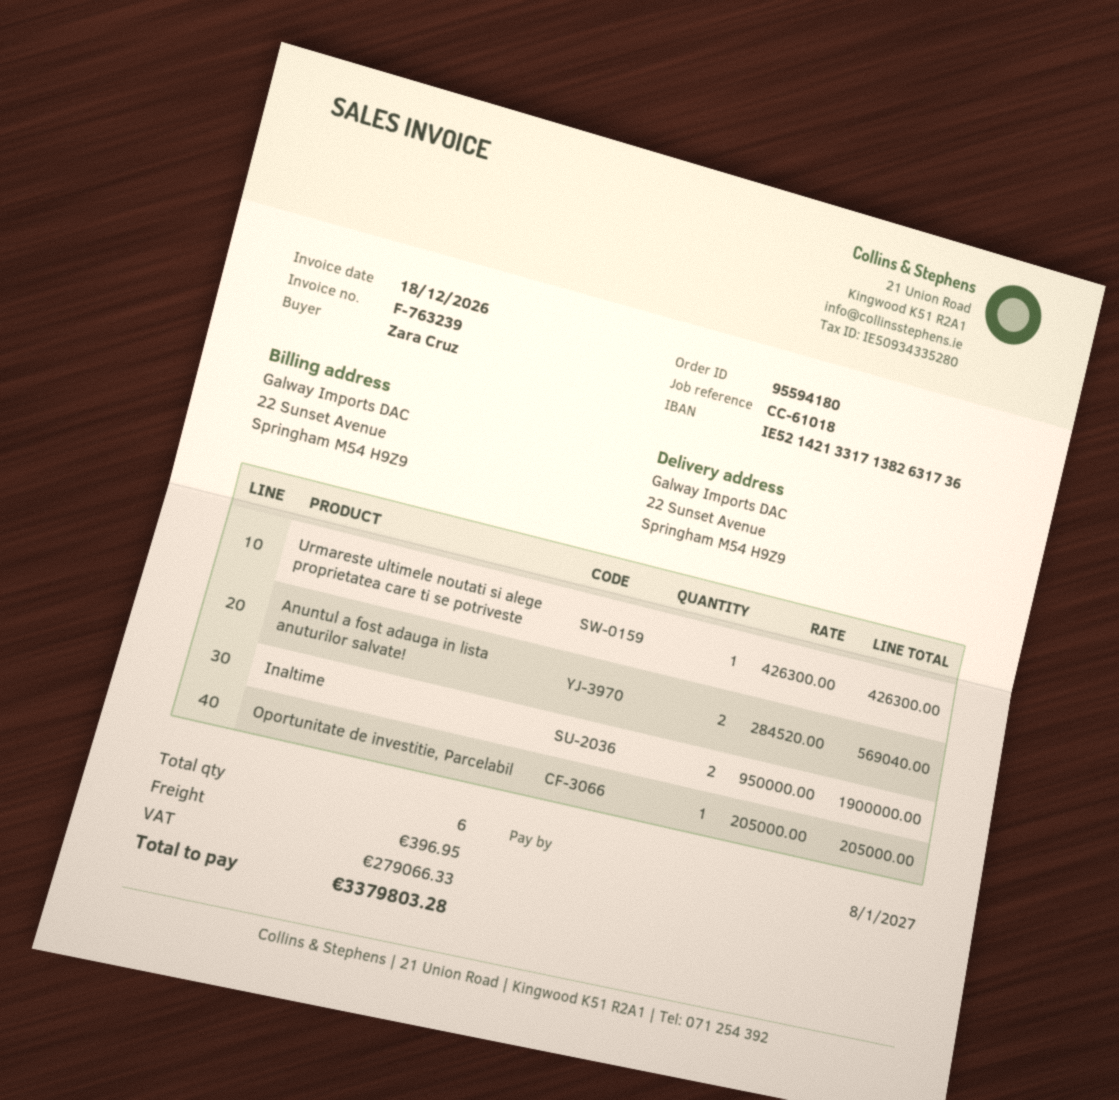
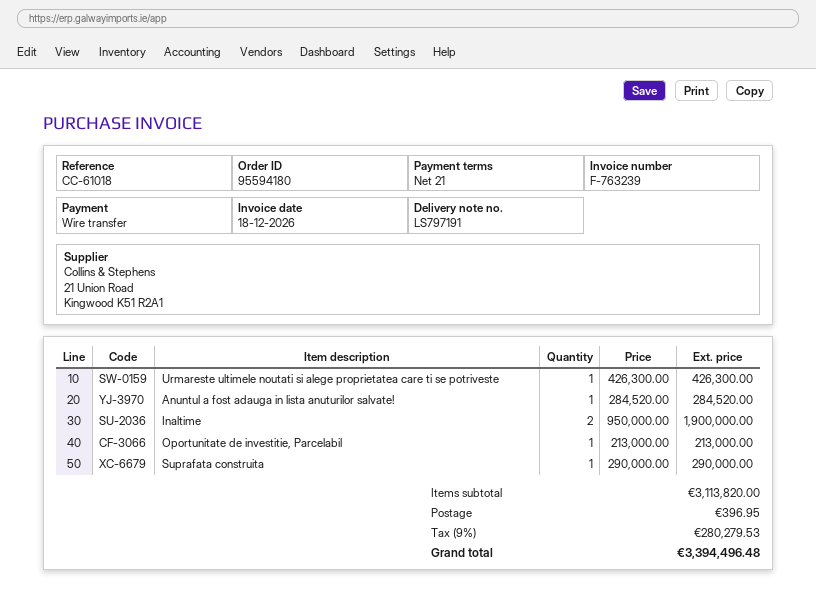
Anuntul a fost adauga in lista anuturilor salvate!: 2 x 284520.00 = 569040.00 -> 1 x 284520.00 = 284520.00
Oportunitate de investitie, Parcelabil: 1 x 205000.00 = 205000.00 -> 1 x 213000.00 = 213000.00
Suprafata construita: none -> 1 x 290000.00 = 290000.00
tax: 279066.33 -> 280279.53
total: 3379803.28 -> 3394496.48

